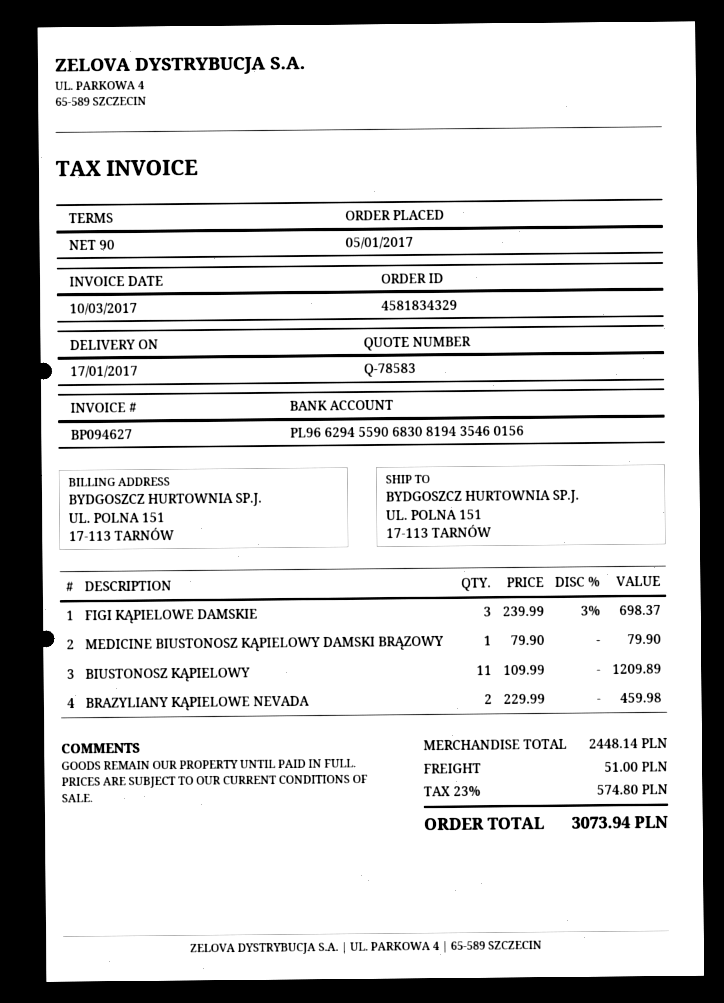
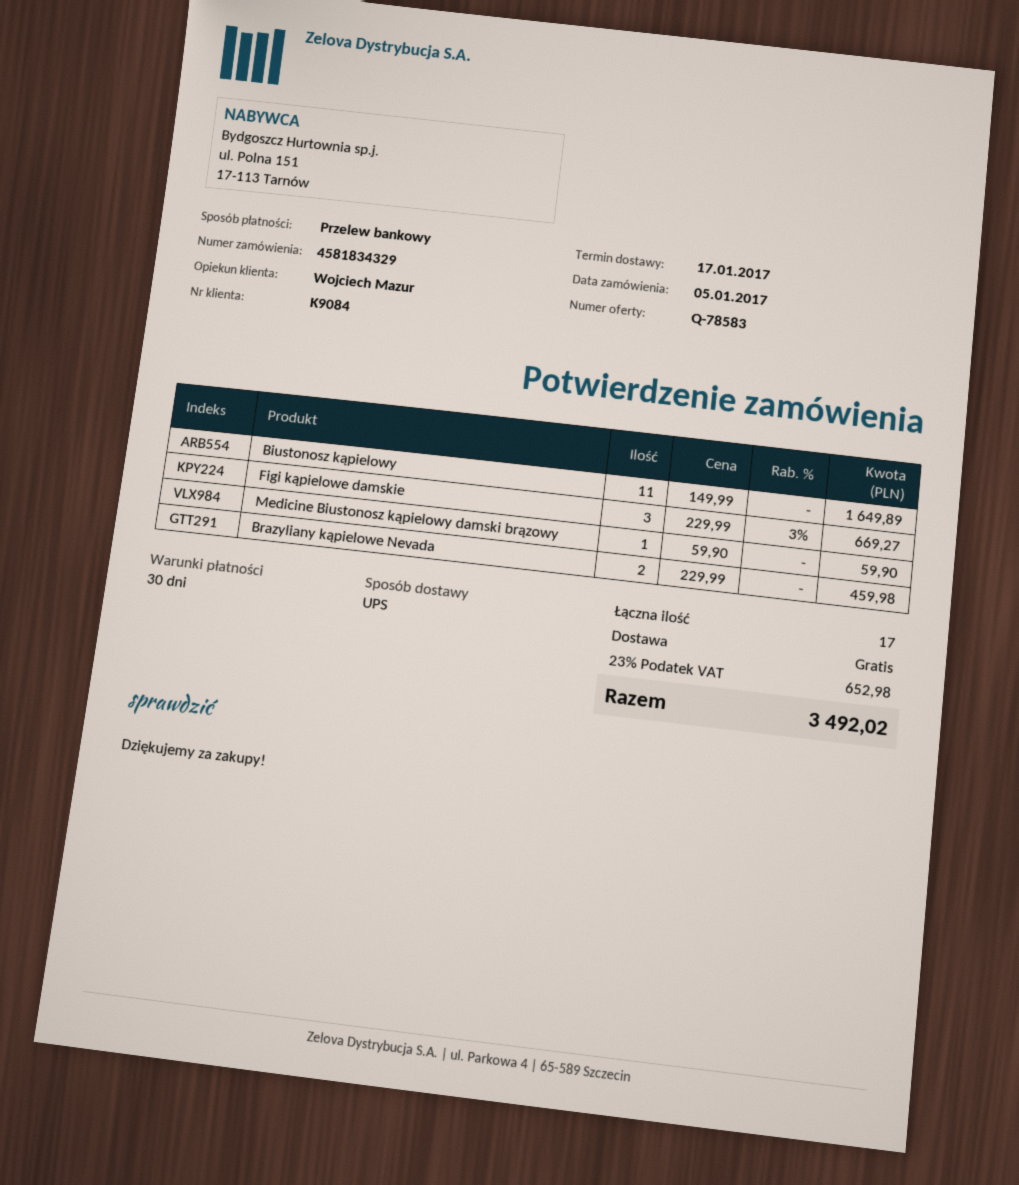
payment terms: 90 days -> 30 days
FIGI KĄPIELOWE DAMSKIE: 3 x 239.99 - 3% = 698.37 -> 3 x 229.99 - 3% = 669.27
MEDICINE BIUSTONOSZ KĄPIELOWY DAMSKI BRĄZOWY: 1 x 79.90 = 79.90 -> 1 x 59.90 = 59.90
BIUSTONOSZ KĄPIELOWY: 11 x 109.99 = 1209.89 -> 11 x 149.99 = 1649.89
shipping: 51.00 -> 0.00
tax: 23% = 574.80 -> 23% = 652.98
total: 3073.94 -> 3492.02

